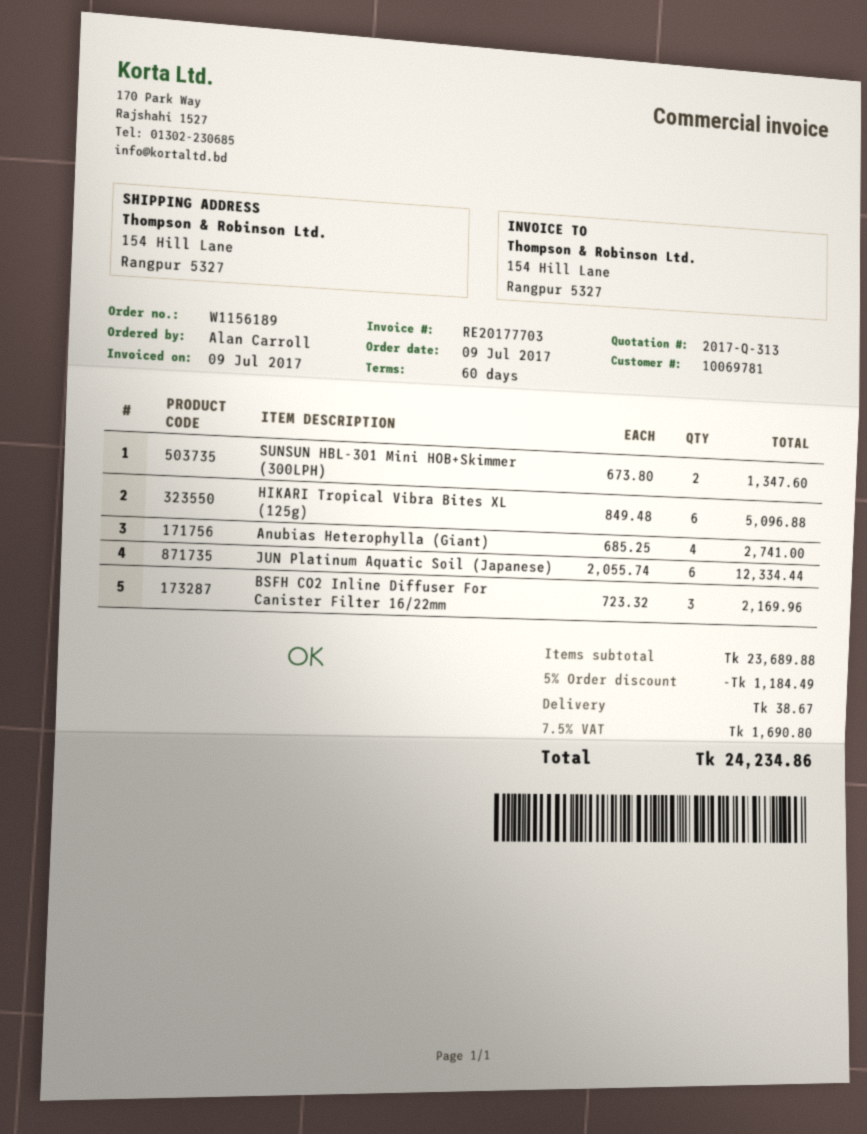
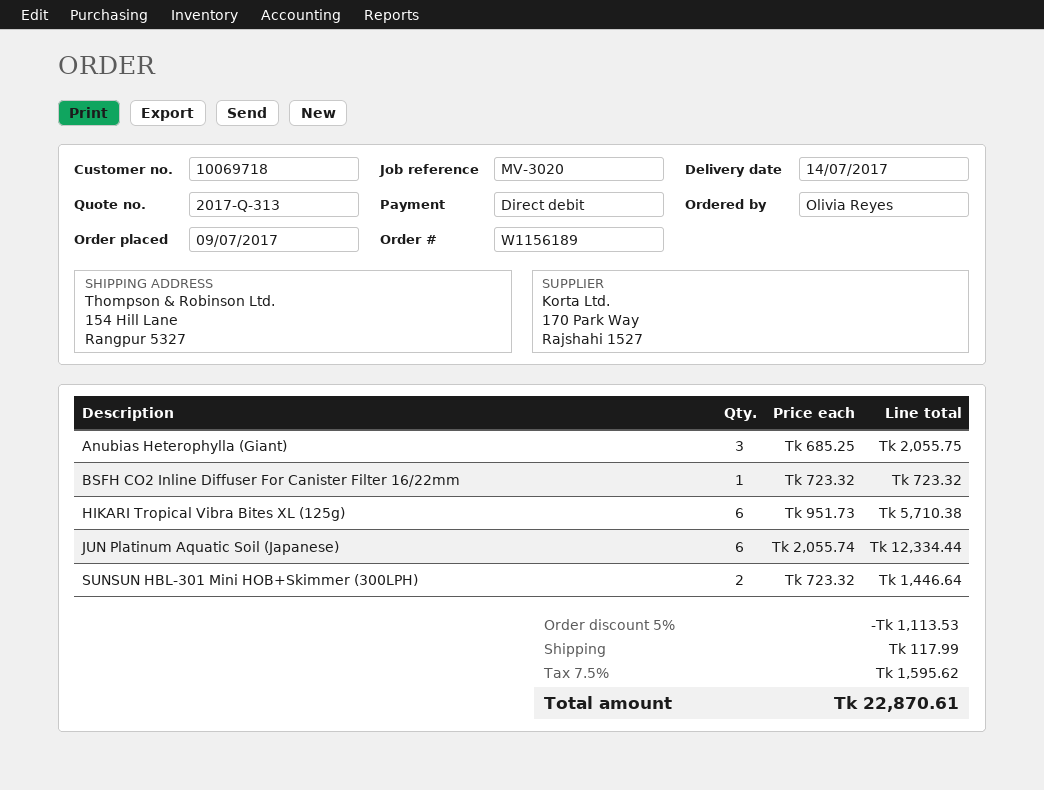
customer number: 10069781 -> 10069718
ordered by: Alan Carroll -> Olivia Reyes
SUNSUN HBL-301 Mini HOB+Skimmer (300LPH): 2 x 673.80 = 1347.60 -> 2 x 723.32 = 1446.64
HIKARI Tropical Vibra Bites XL (125g): 6 x 849.48 = 5096.88 -> 6 x 951.73 = 5710.38
Anubias Heterophylla (Giant): 4 x 685.25 = 2741.00 -> 3 x 685.25 = 2055.75
BSFH CO2 Inline Diffuser For Canister Filter 16/22mm: 3 x 723.32 = 2169.96 -> 1 x 723.32 = 723.32
discount: 5% = 1184.49 -> 5% = 1113.53
shipping: 38.67 -> 117.99
tax: 7.5% = 1690.80 -> 7.5% = 1595.62
total: 24234.86 -> 22870.61

